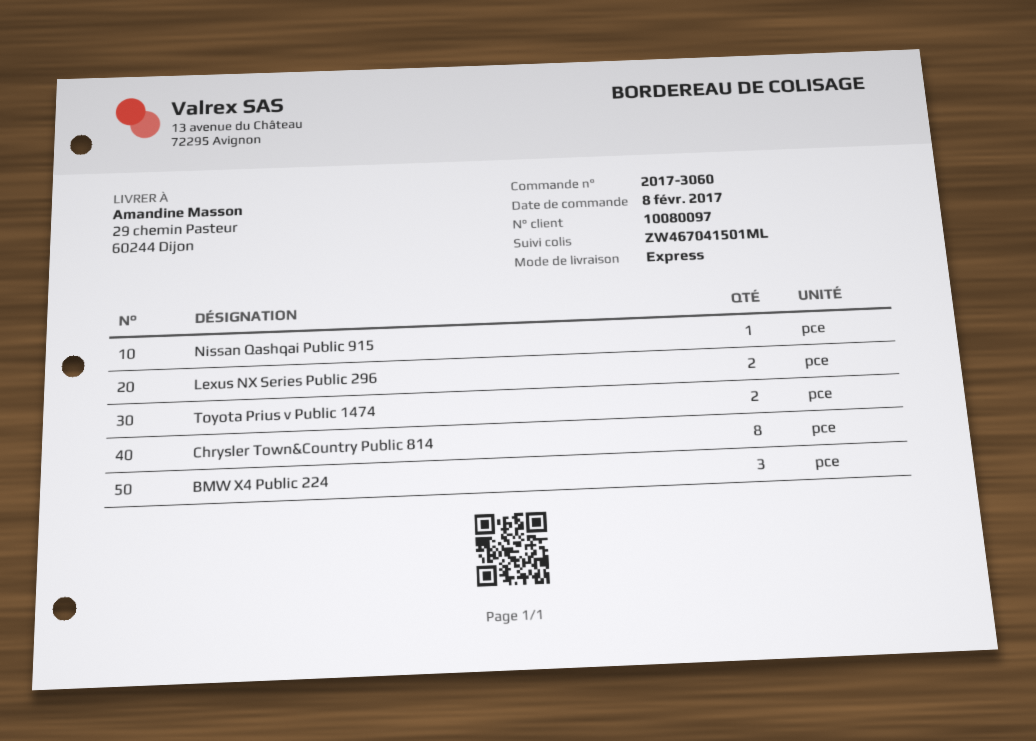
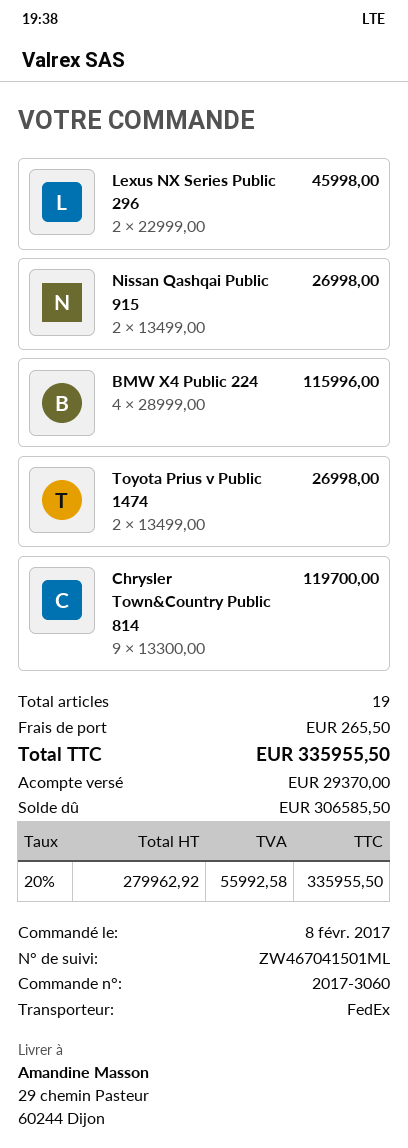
shipping method: express -> FedEx
Nissan Qashqai Public 915: 1 -> 2
Chrysler Town&Country Public 814: 8 -> 9
BMW X4 Public 224: 3 -> 4

